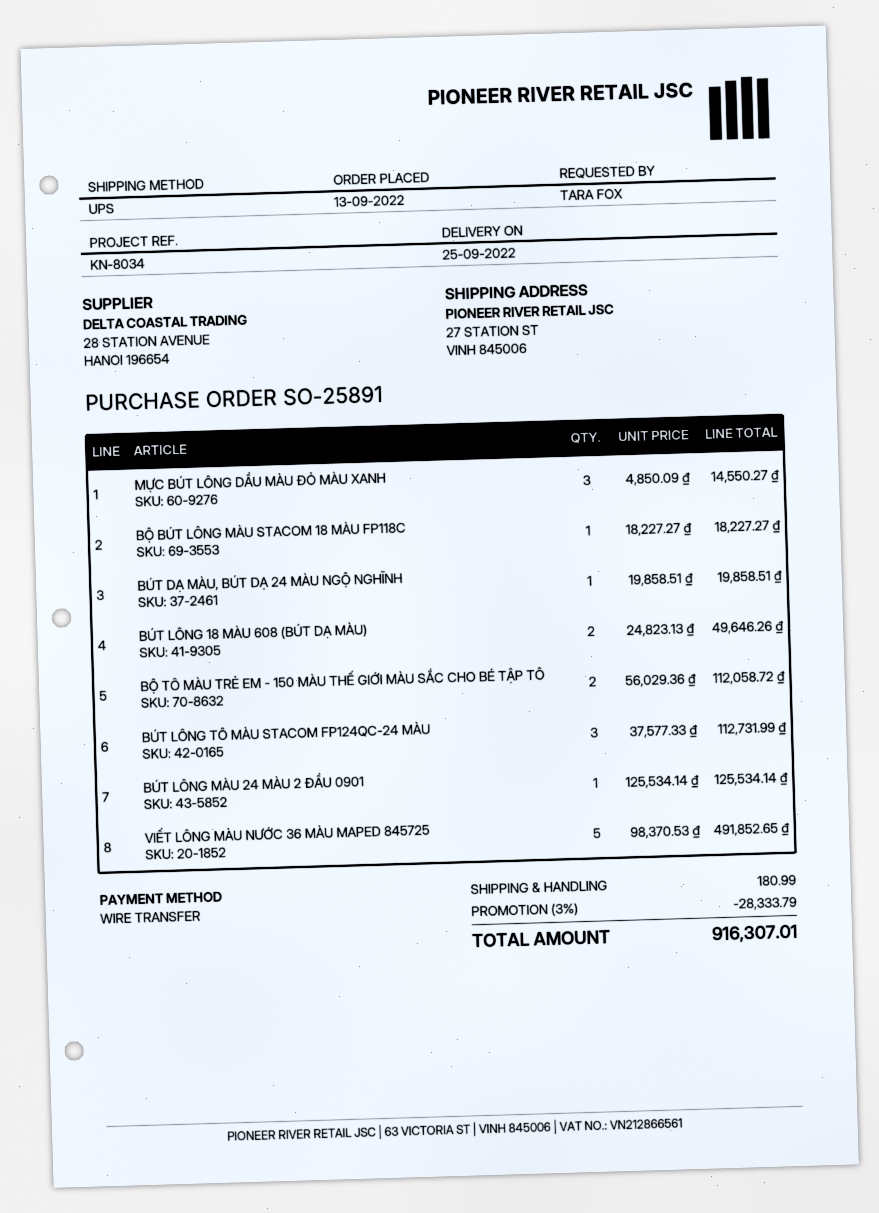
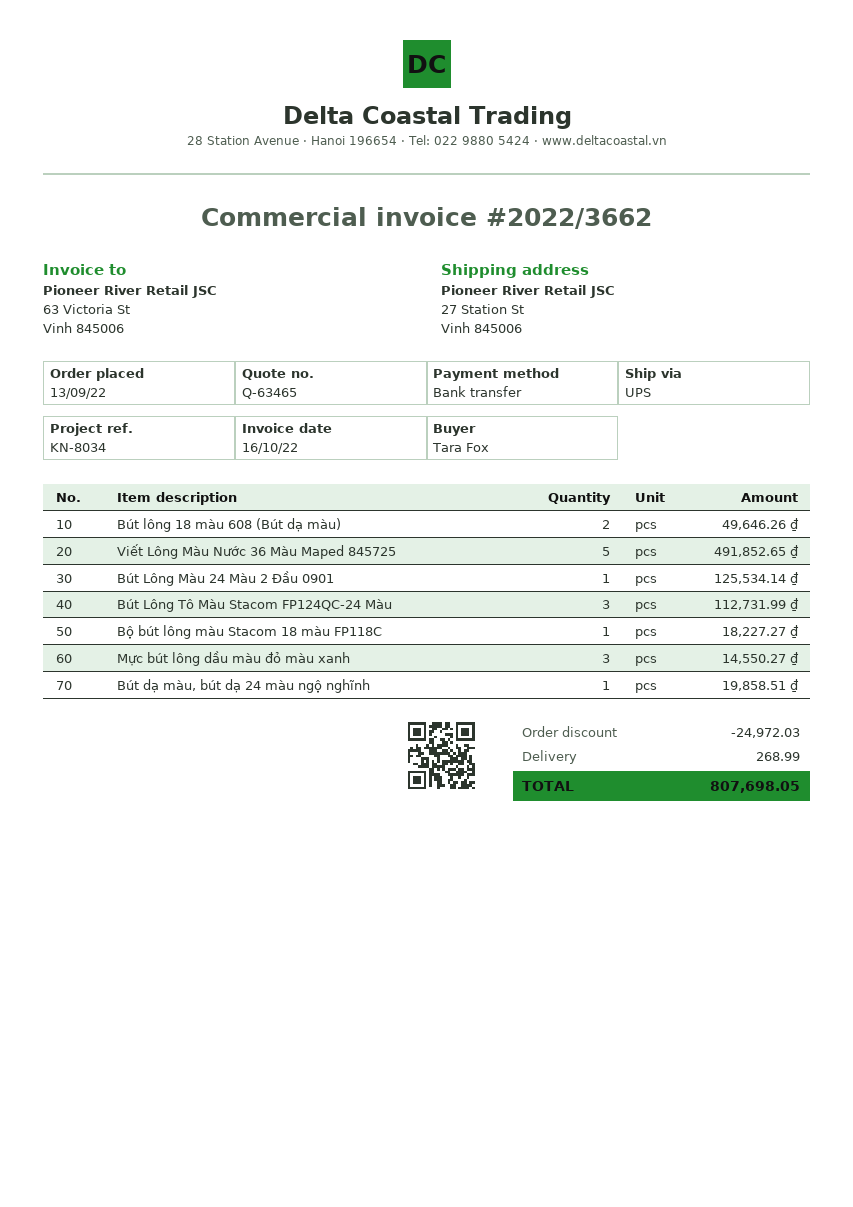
BỘ TÔ MÀU TRẺ EM - 150 MÀU THẾ GIỚI MÀU SẮC CHO BÉ TẬP TÔ: 2 for 112058.72 -> none
discount: 28333.79 -> 24972.03
shipping: 180.99 -> 268.99
total: 916307.01 -> 807698.05

